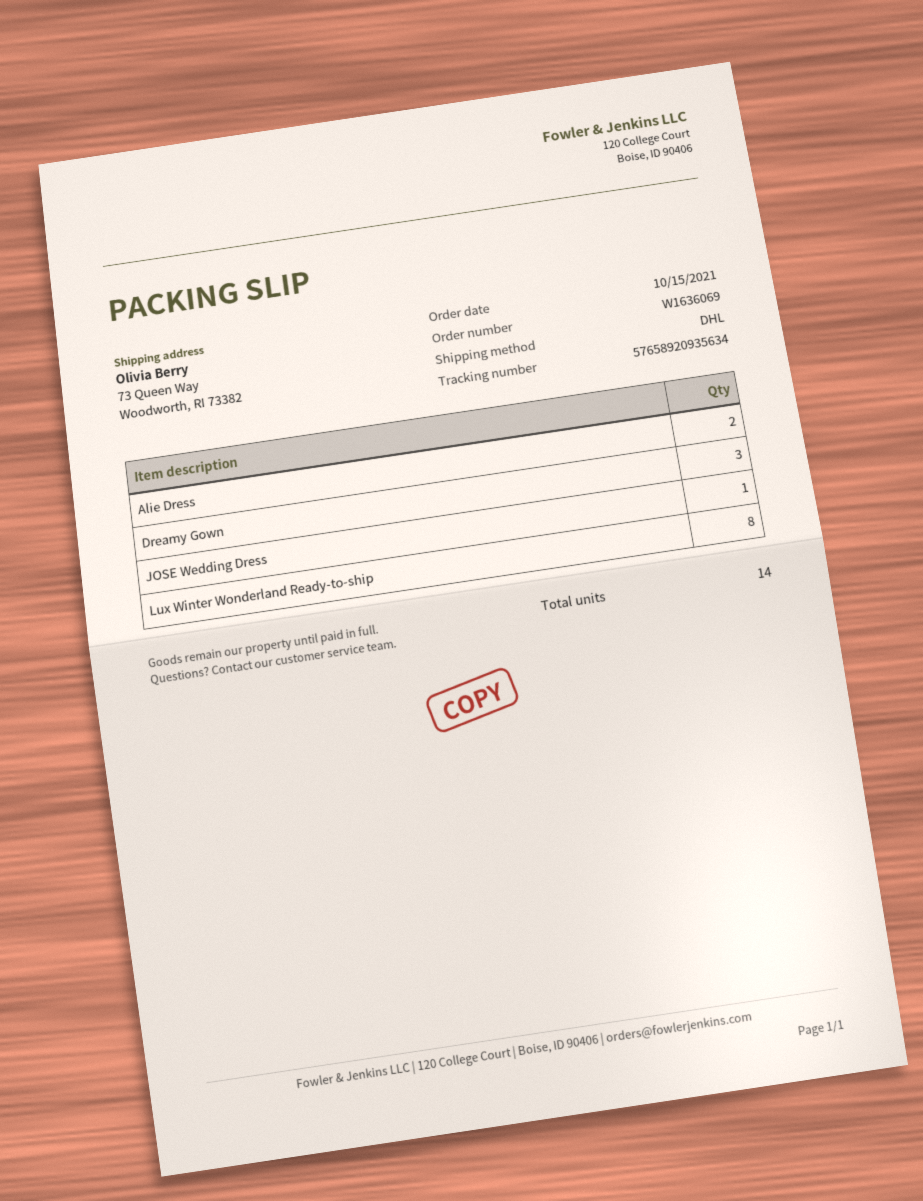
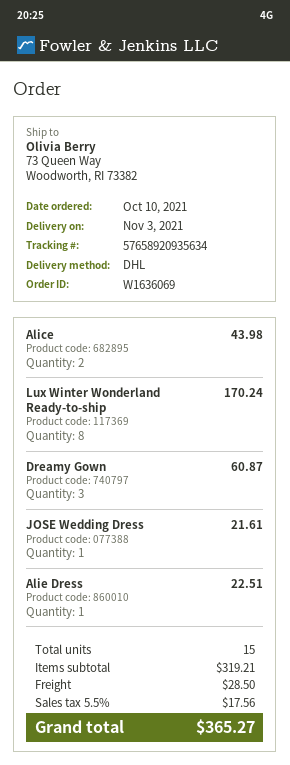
order date: 2021-10-15 -> 2021-10-10
Alie Dress: 2 -> 1
Alice: none -> 2
total quantity: 14 -> 15

